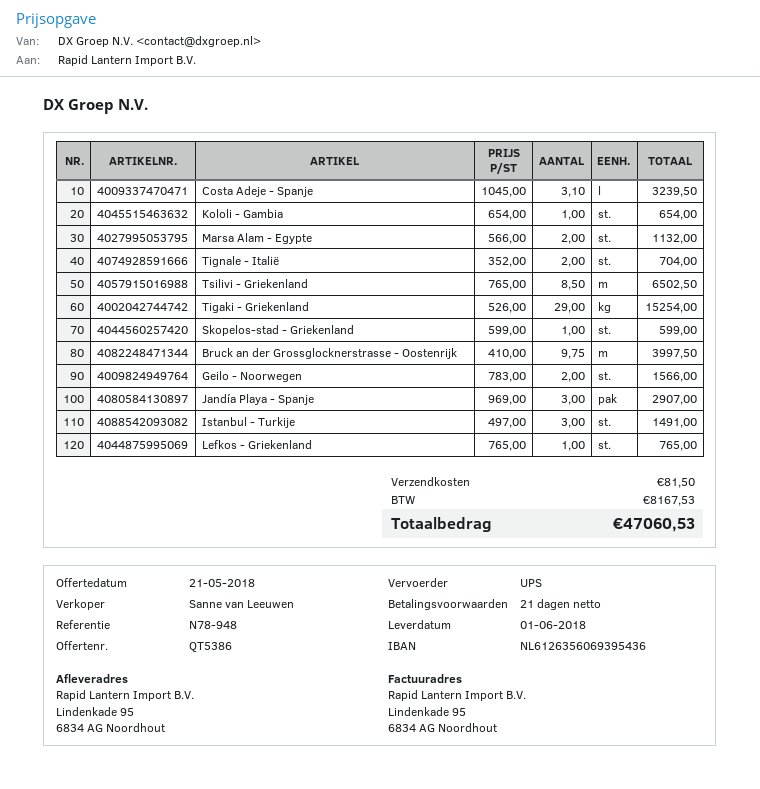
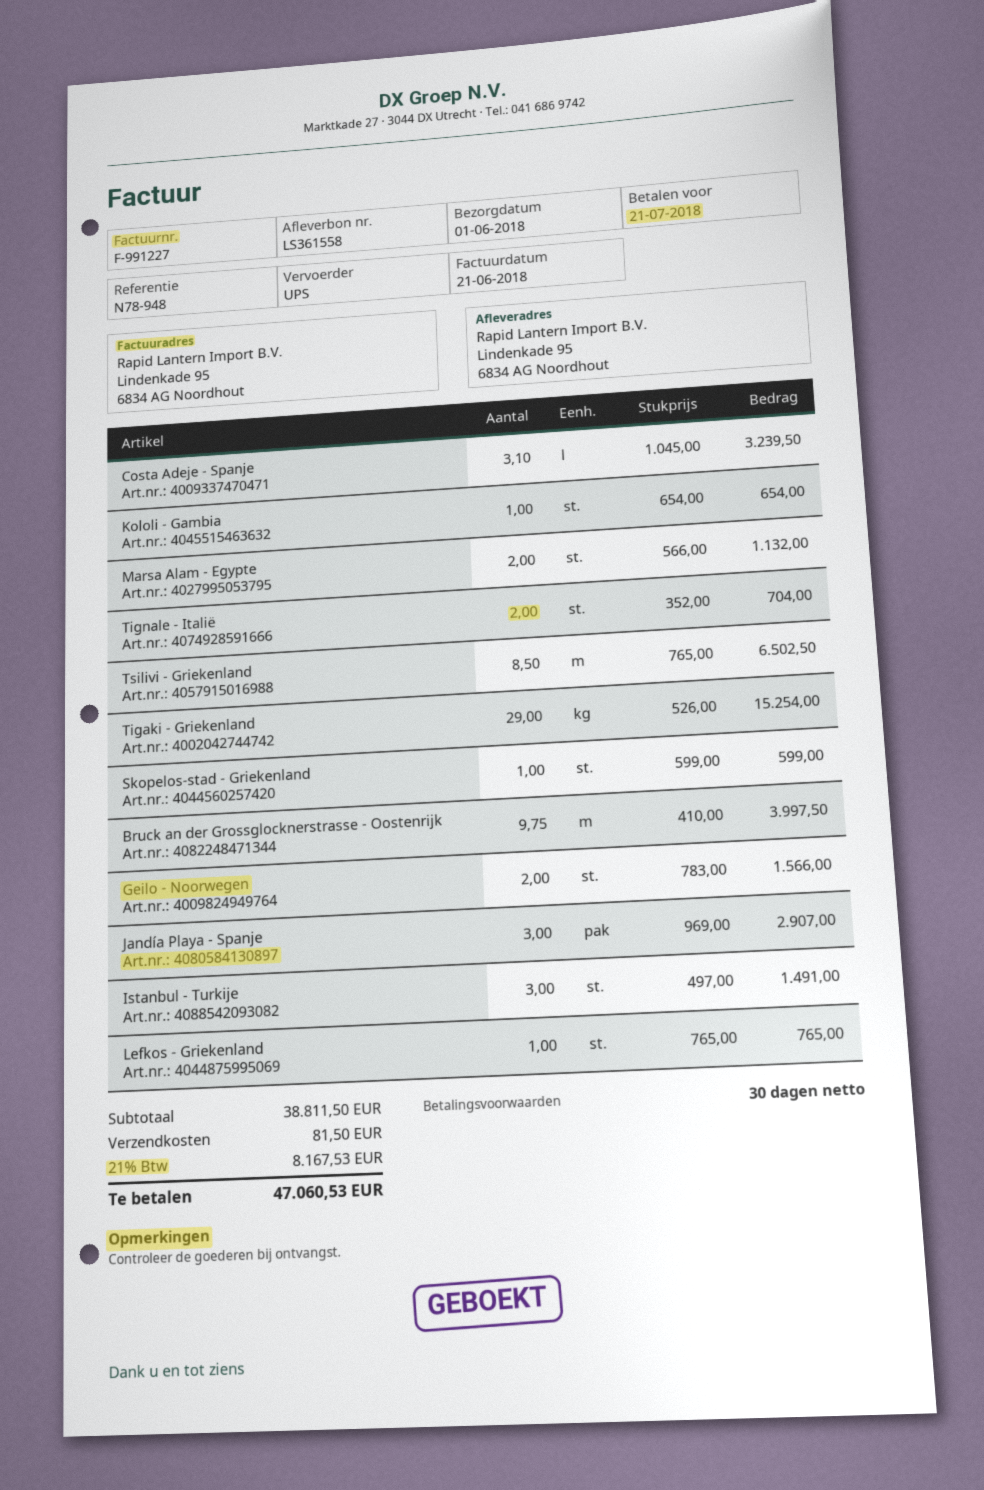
payment terms: 21 days -> 30 days

